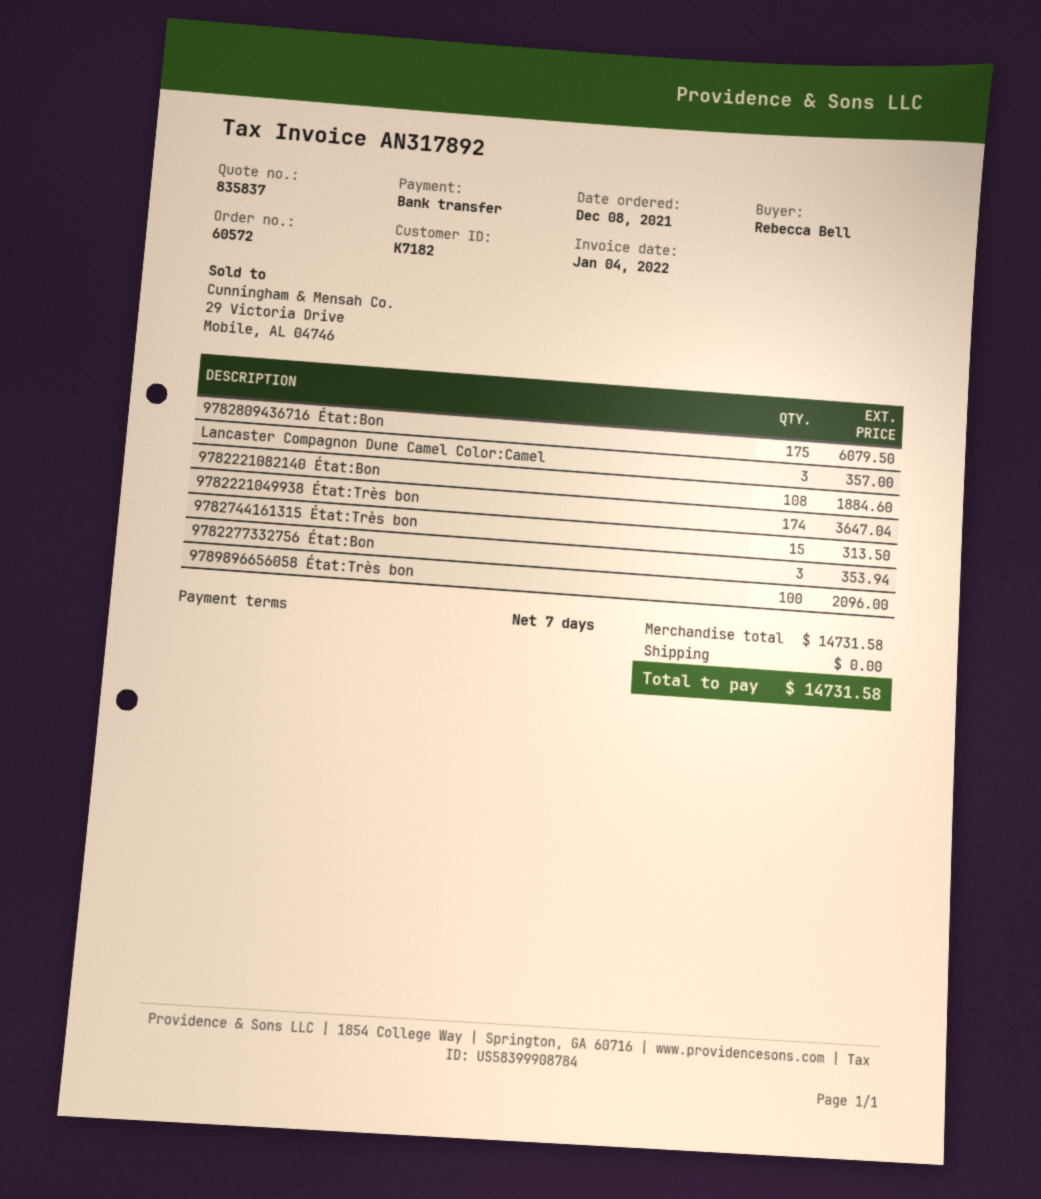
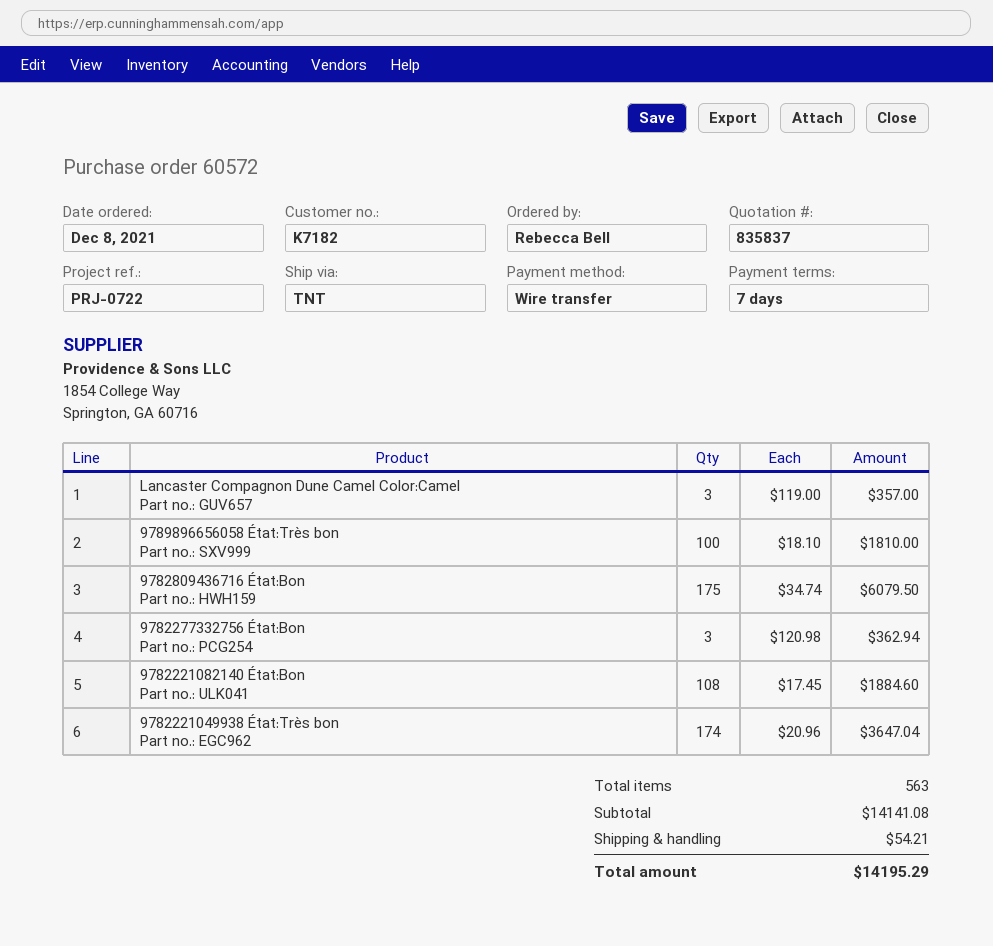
9782744161315 État:Très bon: 15 for 313.50 -> none
9782277332756 État:Bon: 3 for 353.94 -> 3 for 362.94
9789896656058 État:Très bon: 100 for 2096.00 -> 100 for 1810.00
subtotal: 14731.58 -> 14141.08
shipping: 0.00 -> 54.21
total: 14731.58 -> 14195.29

